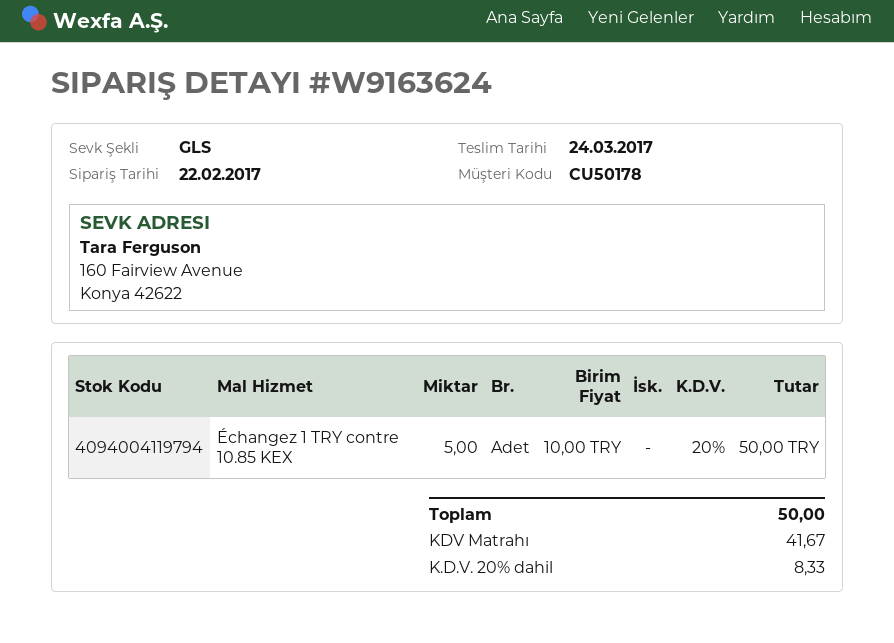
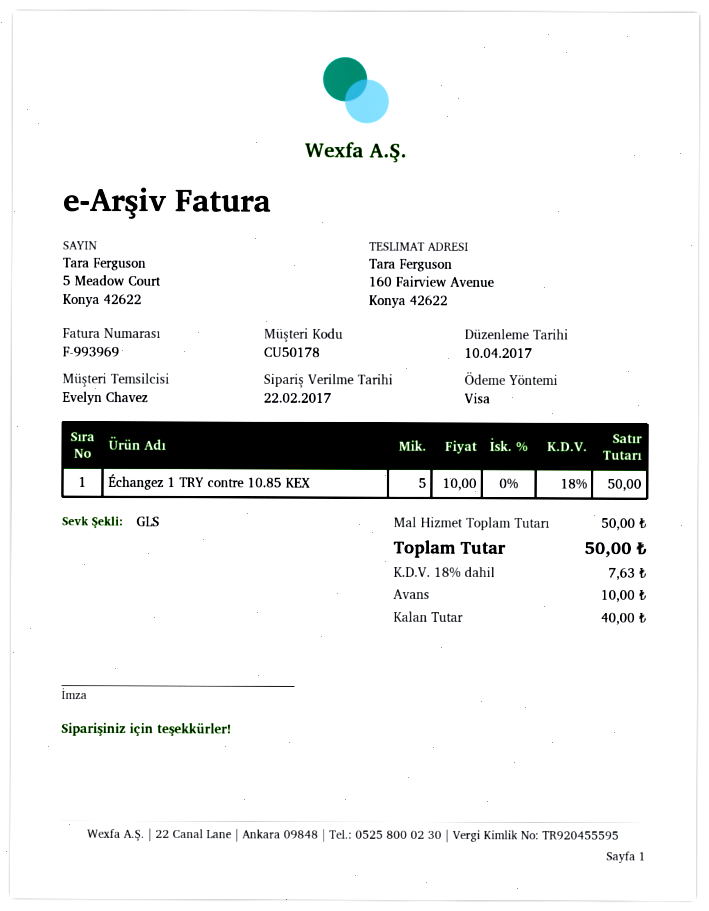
tax: 20% = 8.33 -> 18% = 7.63

